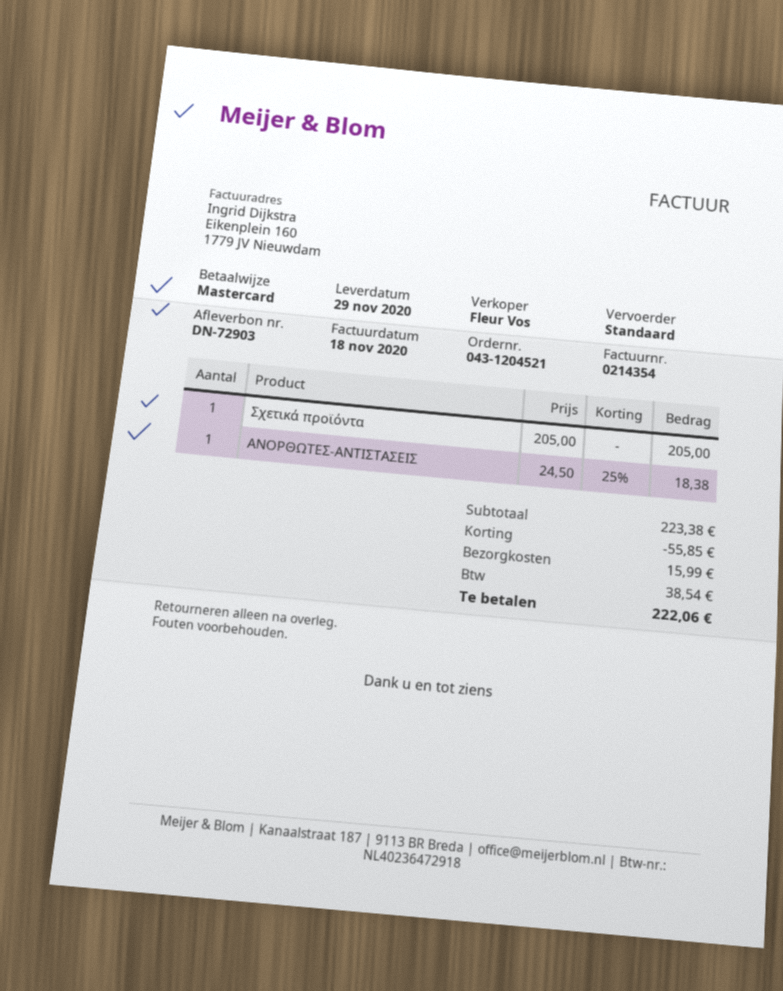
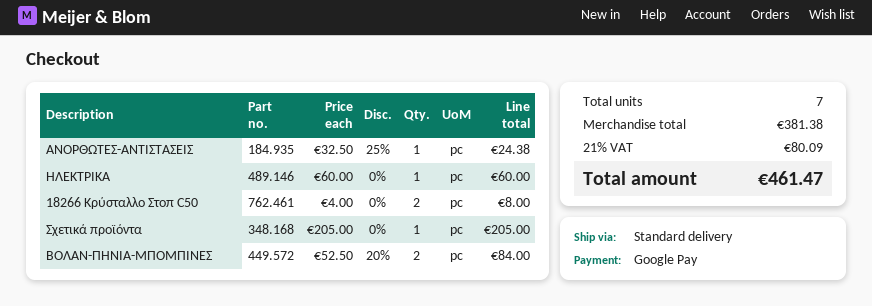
payment method: Mastercard -> Google Pay
ΑΝΟΡΘΩΤΕΣ-ΑΝΤΙΣΤΑΣΕΙΣ: 1 x 24.50 - 25% = 18.38 -> 1 x 32.50 - 25% = 24.38
ΗΛΕΚΤΡΙΚΑ: none -> 1 x 60.00 = 60.00
18266 Κρύσταλλο Στοπ C50: none -> 2 x 4.00 = 8.00
ΒΟΛΑΝ-ΠΗΝΙΑ-ΜΠΟΜΠΙΝΕΣ: none -> 2 x 52.50 - 20% = 84.00
subtotal: 223.38 -> 381.38
discount: 55.85 -> none
shipping: 15.99 -> none
tax: 38.54 -> 80.09
total: 222.06 -> 461.47

